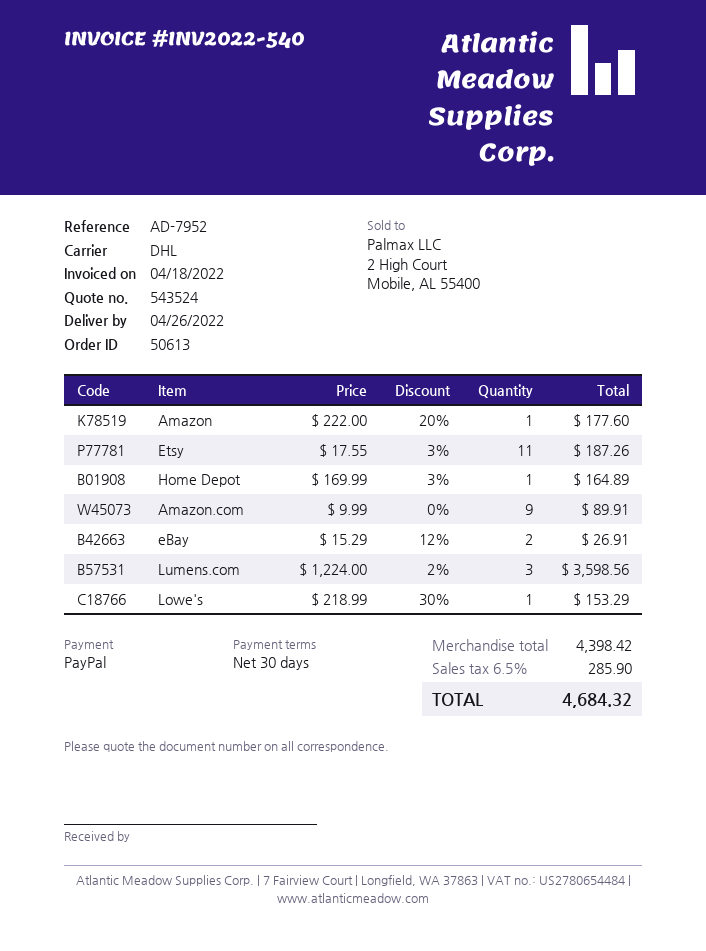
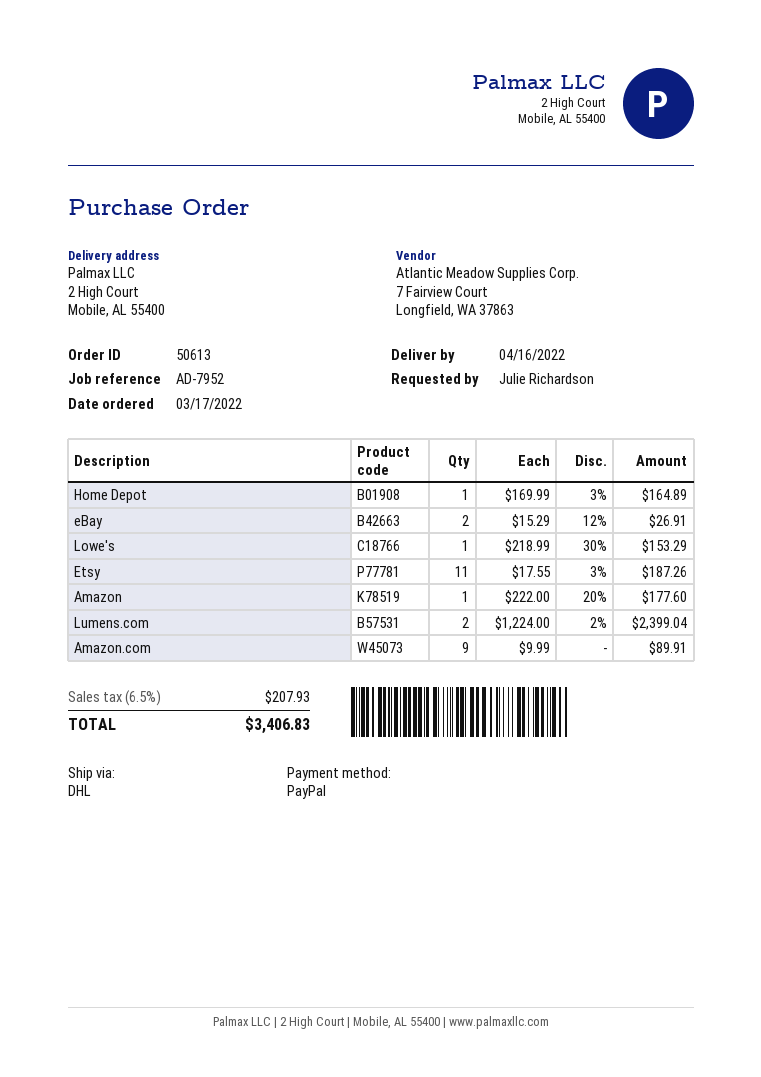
delivery date: 2022-04-26 -> 2022-04-16
Lumens.com: 3 x 1224.00 - 2% = 3598.56 -> 2 x 1224.00 - 2% = 2399.04
tax: 6.5% = 285.90 -> 6.5% = 207.93
total: 4684.32 -> 3406.83

